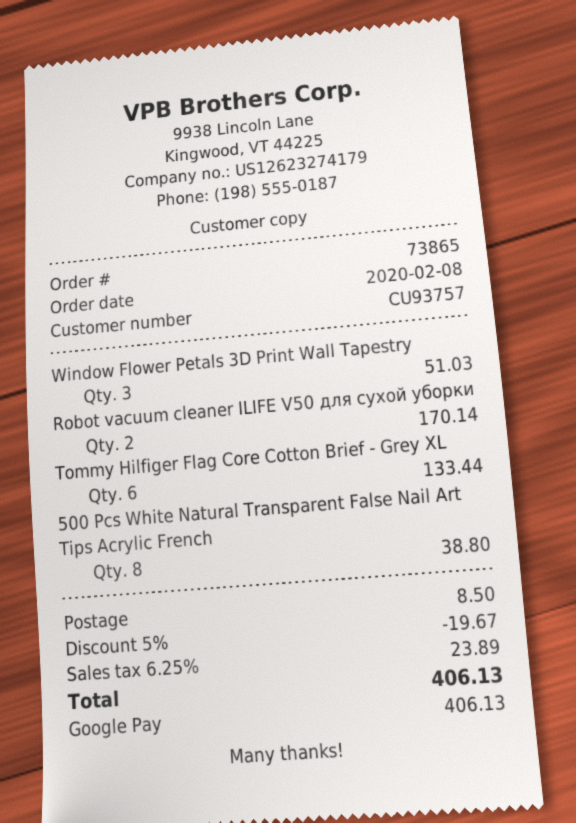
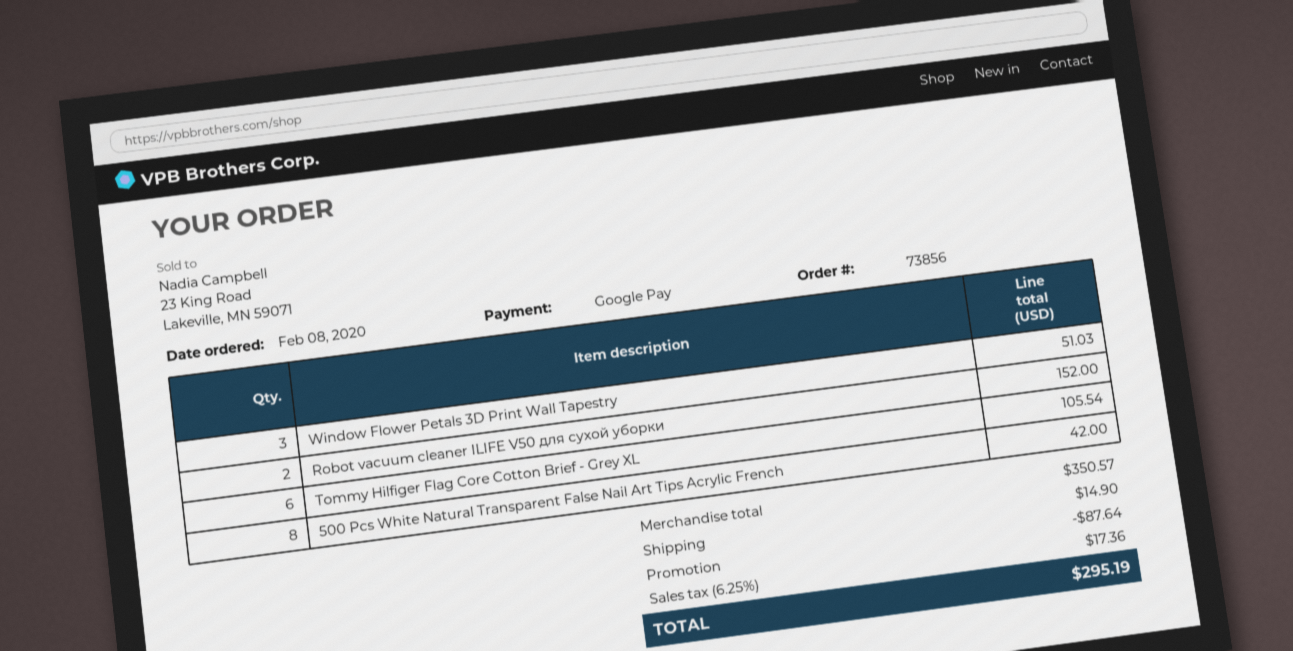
order number: 73865 -> 73856
Robot vacuum cleaner ILIFE V50 для сухой уборки: 2 for 170.14 -> 2 for 152.00
Tommy Hilfiger Flag Core Cotton Brief - Grey XL: 6 for 133.44 -> 6 for 105.54
500 Pcs White Natural Transparent False Nail Art Tips Acrylic French: 8 for 38.80 -> 8 for 42.00
discount: 19.67 -> 87.64
shipping: 8.50 -> 14.90
tax: 6.25% = 23.89 -> 6.25% = 17.36
total: 406.13 -> 295.19

